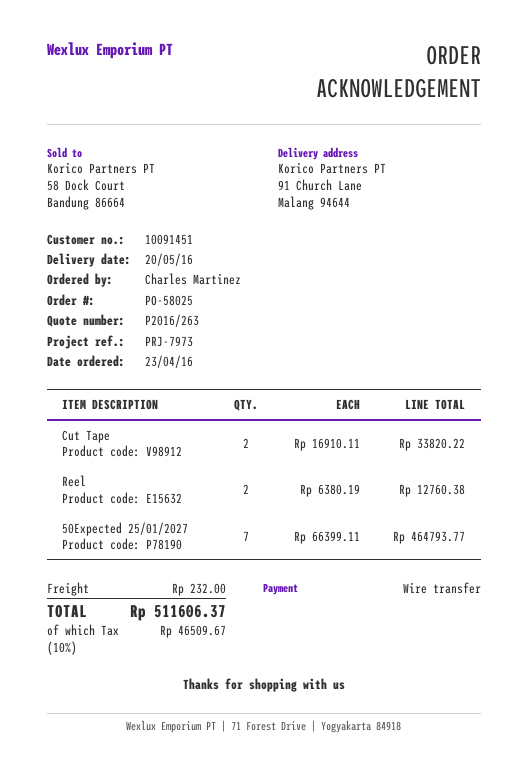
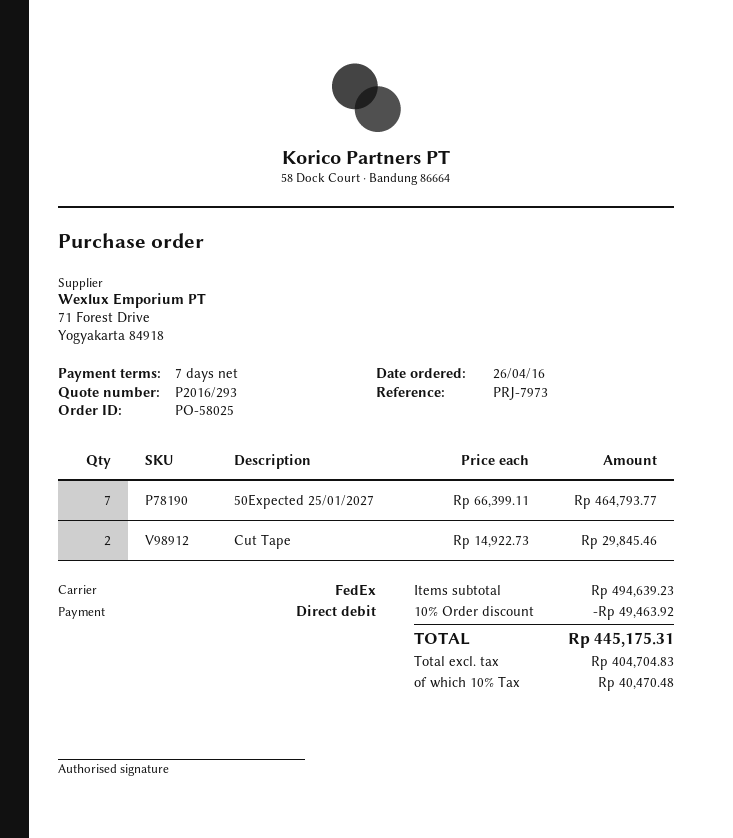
quote number: P2016/263 -> P2016/293
order date: 2016-04-23 -> 2016-04-26
payment method: bank transfer -> direct debit
Cut Tape: 2 x 16910.11 = 33820.22 -> 2 x 14922.73 = 29845.46
Reel: 2 x 6380.19 = 12760.38 -> none
discount: none -> 10% = 49463.92
shipping: 232.00 -> none
tax: 10% = 46509.67 -> 10% = 40470.48
total: 511606.37 -> 445175.31

